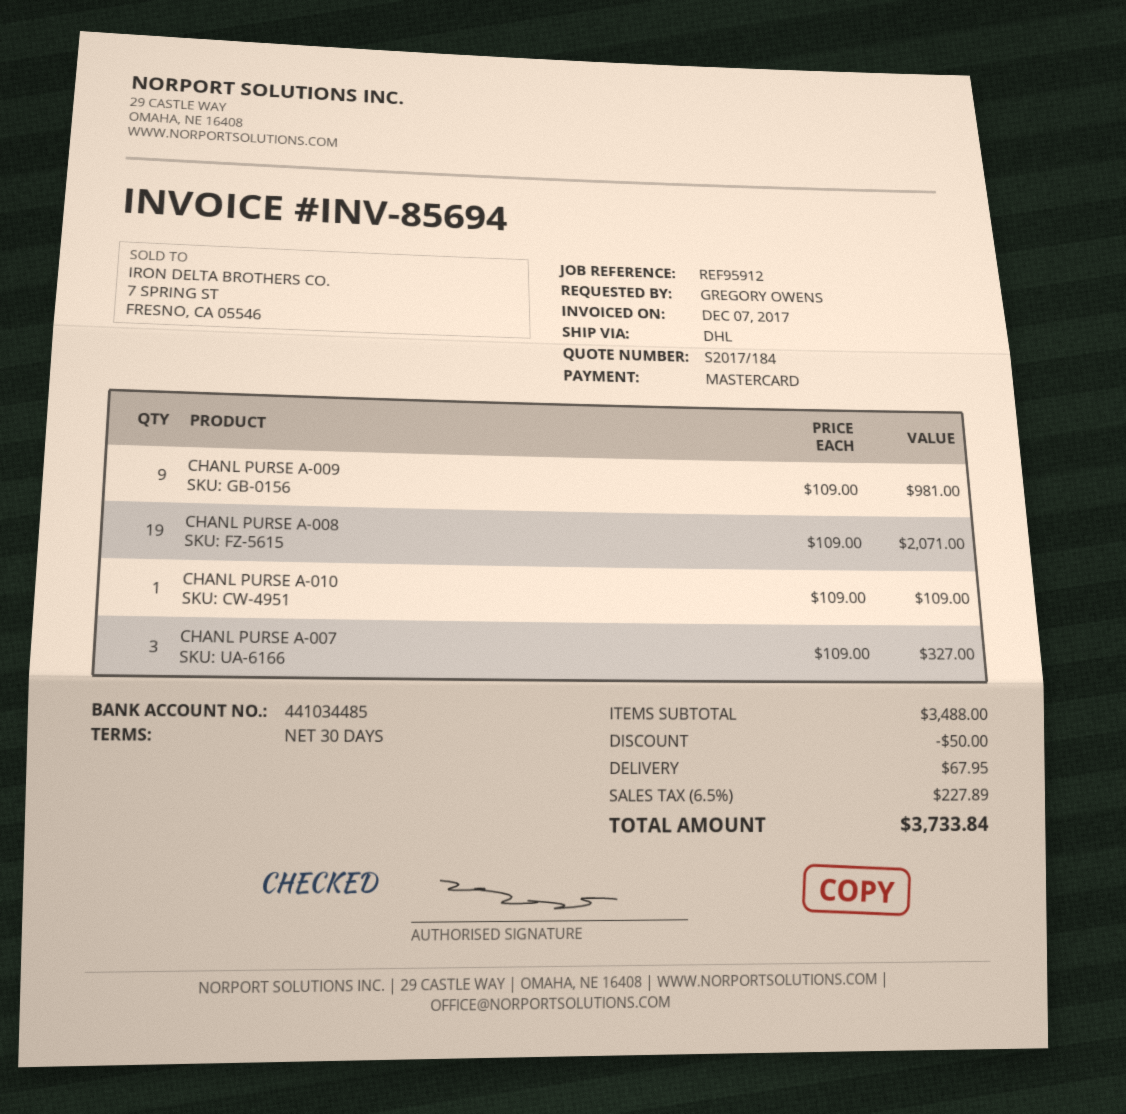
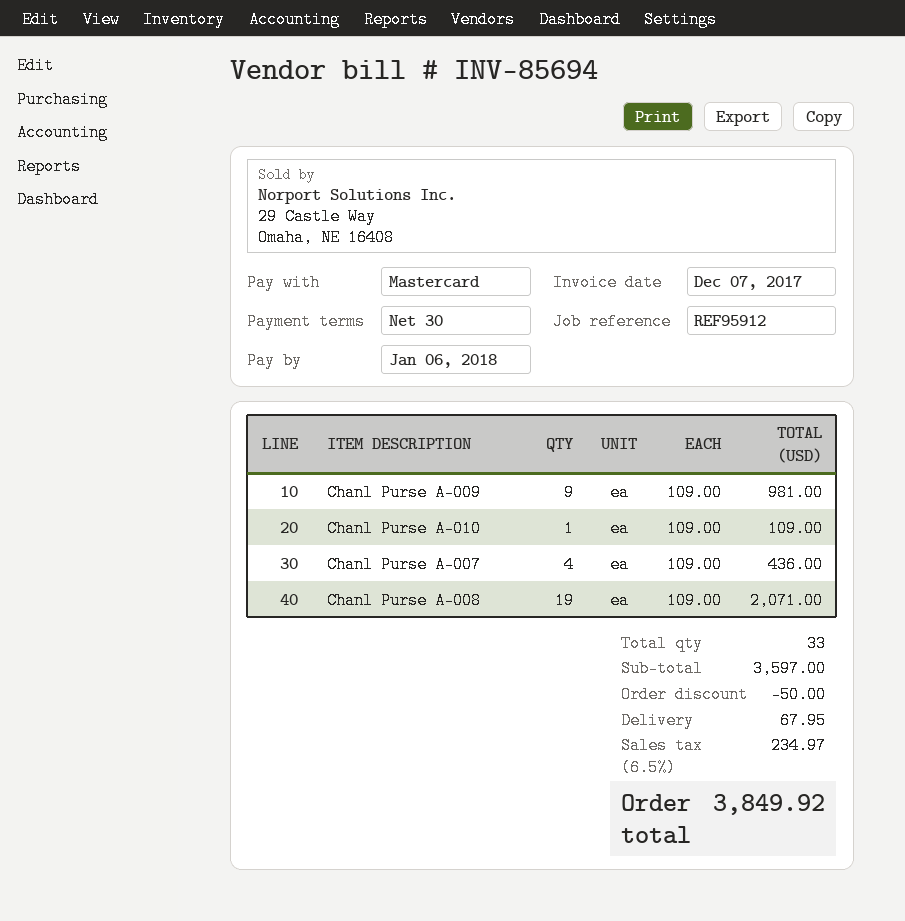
CHANL PURSE A-007: 3 x 109.00 = 327.00 -> 4 x 109.00 = 436.00
subtotal: 3488.00 -> 3597.00
tax: 6.5% = 227.89 -> 6.5% = 234.97
total: 3733.84 -> 3849.92

